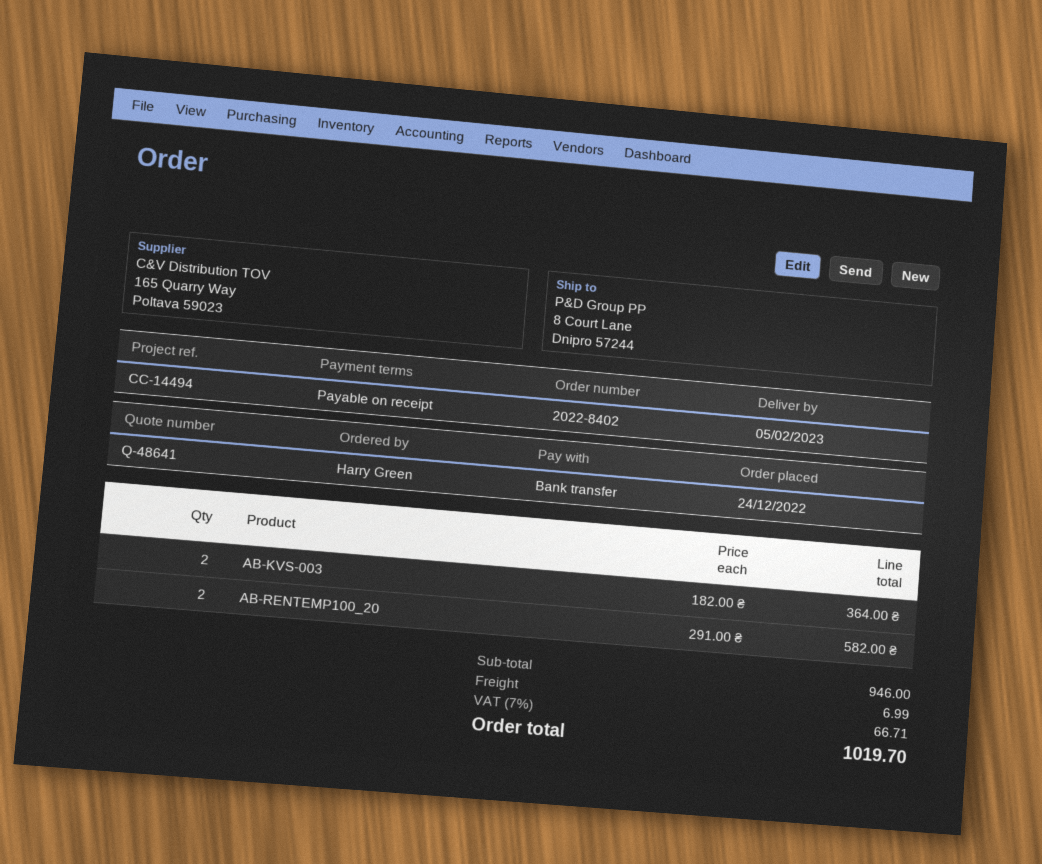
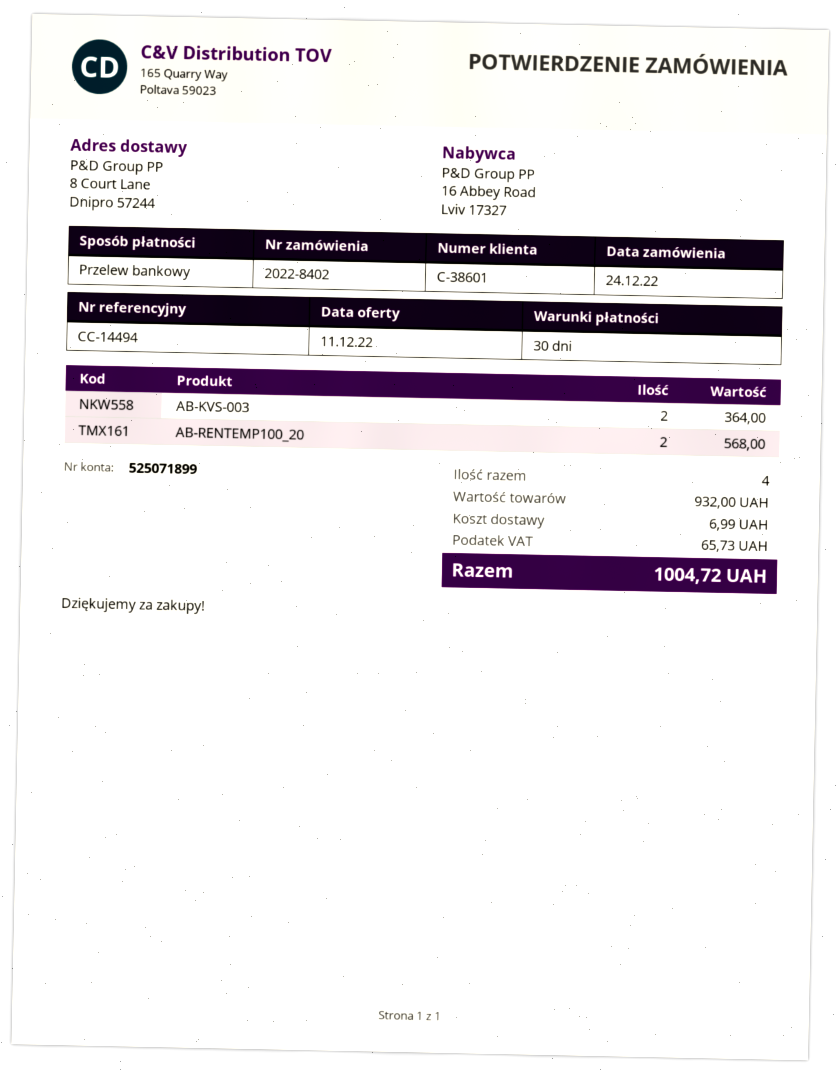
payment terms: on receipt -> 30 days
AB-RENTEMP100_20: 2 for 582.00 -> 2 for 568.00
subtotal: 946.00 -> 932.00
tax: 66.71 -> 65.73
total: 1019.70 -> 1004.72

